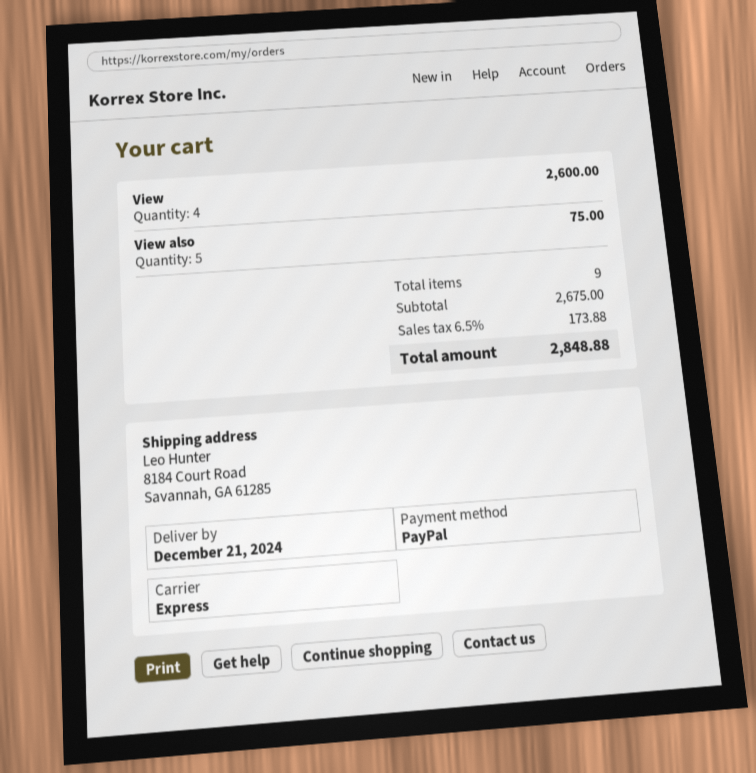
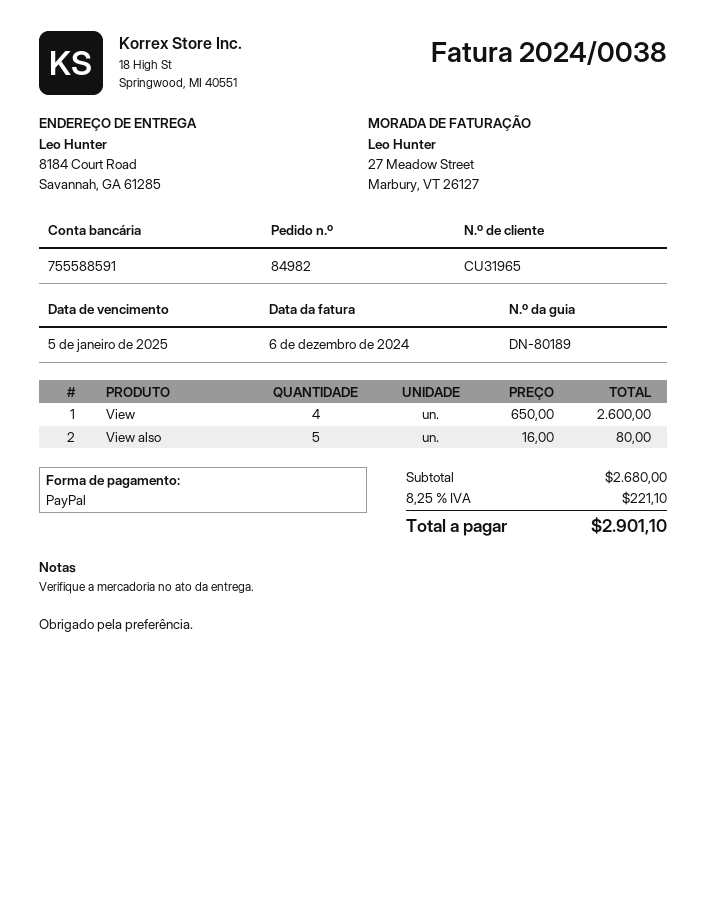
View also: 5 for 75.00 -> 5 for 80.00
subtotal: 2675.00 -> 2680.00
tax: 6.5% = 173.88 -> 8.25% = 221.10
total: 2848.88 -> 2901.10

